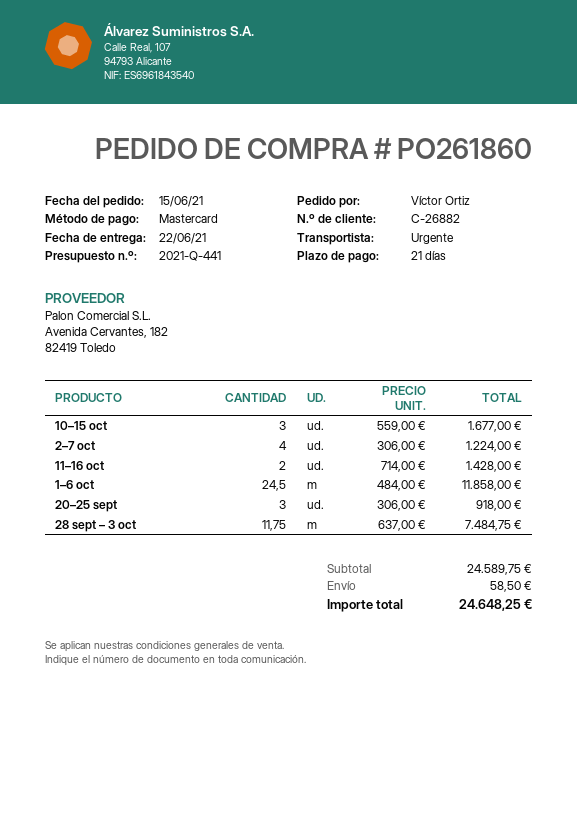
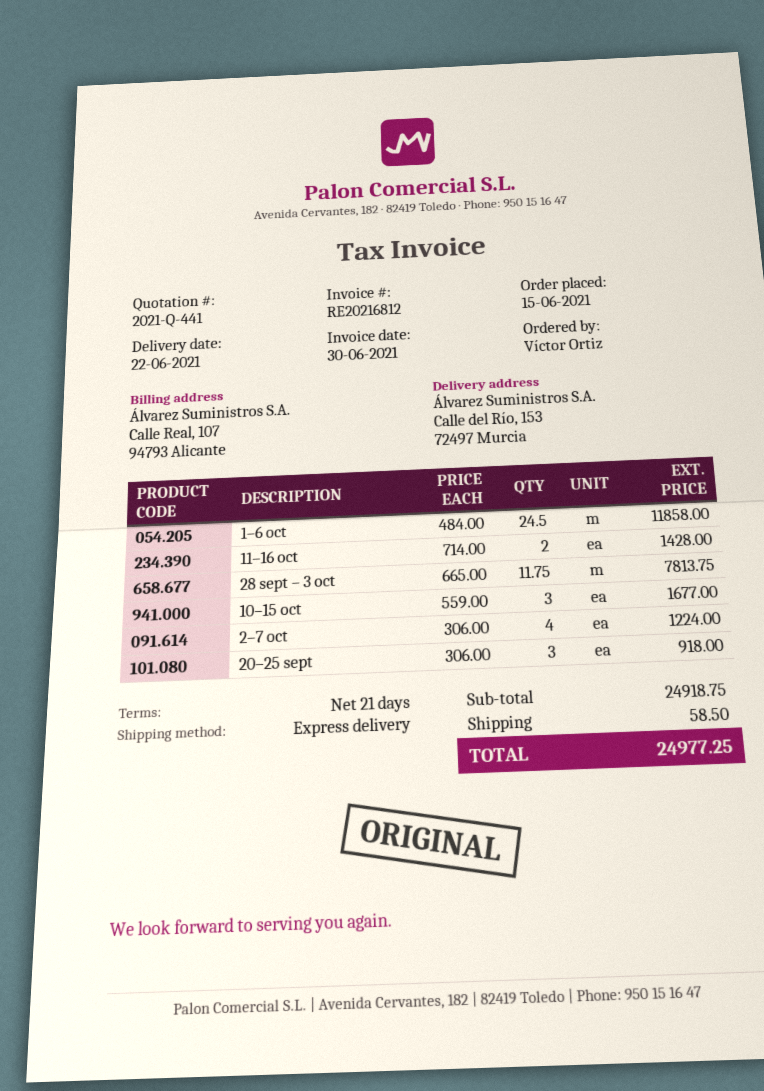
28 sept – 3 oct: 11.75 x 637.00 = 7484.75 -> 11.75 x 665.00 = 7813.75
subtotal: 24589.75 -> 24918.75
total: 24648.25 -> 24977.25

